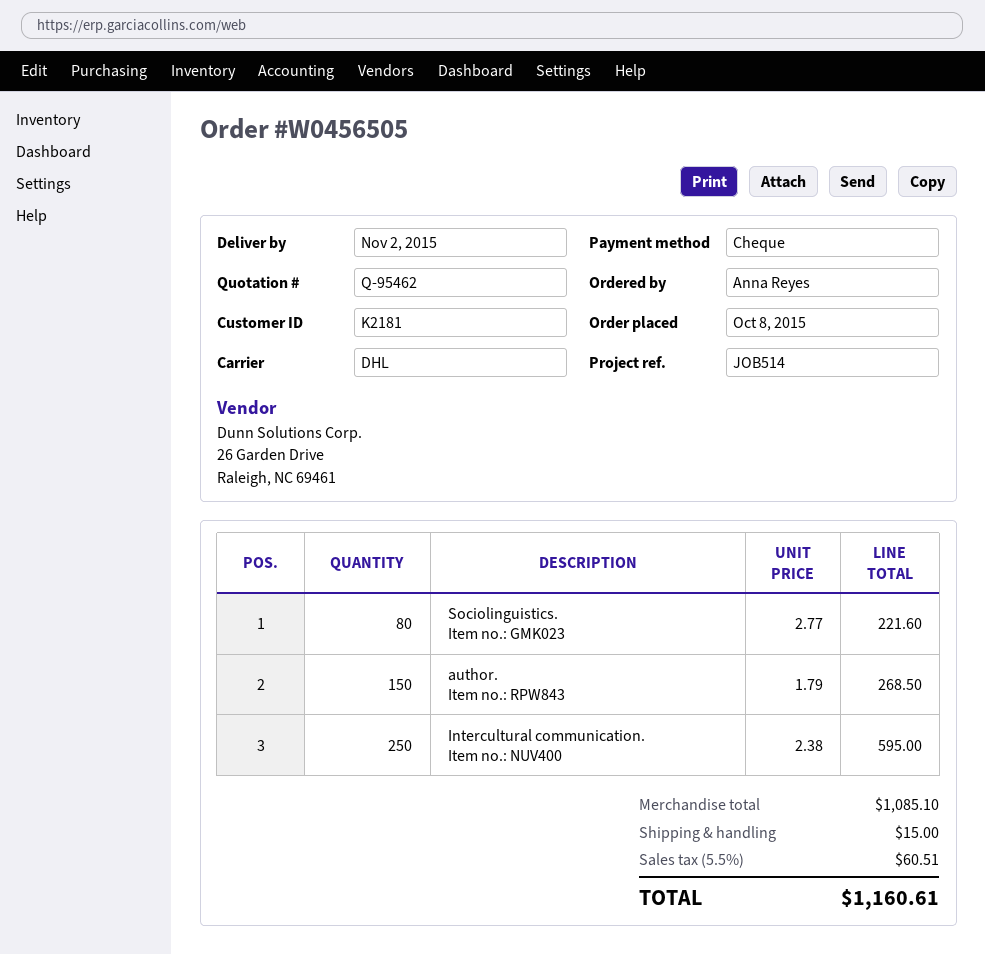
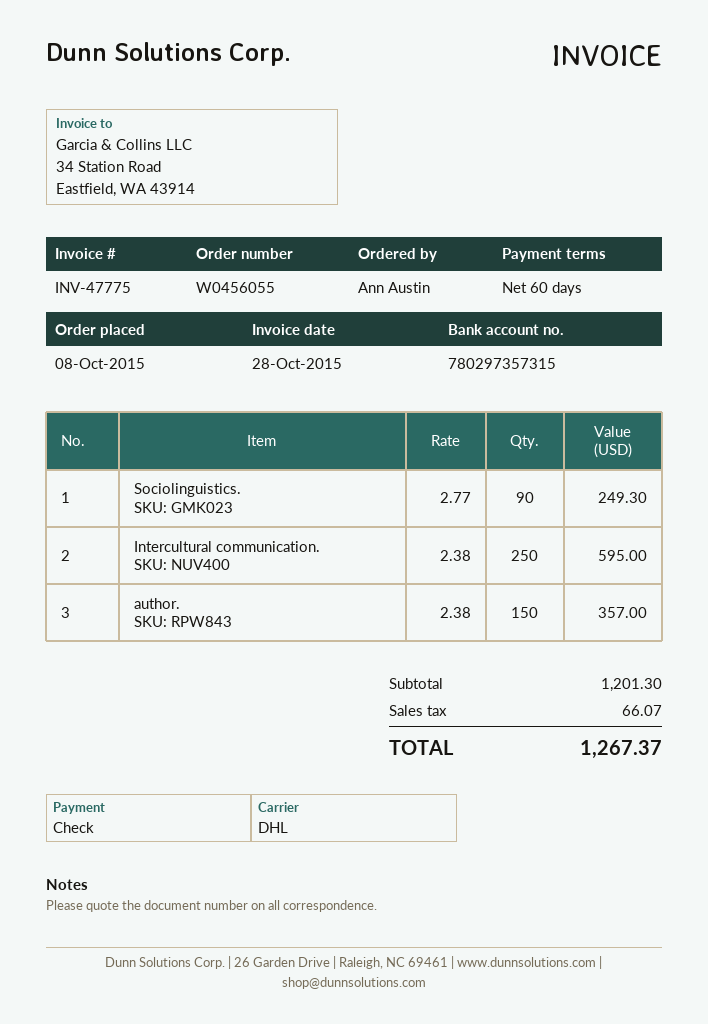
order number: W0456505 -> W0456055
ordered by: Anna Reyes -> Ann Austin
Sociolinguistics.: 80 x 2.77 = 221.60 -> 90 x 2.77 = 249.30
author.: 150 x 1.79 = 268.50 -> 150 x 2.38 = 357.00
subtotal: 1085.10 -> 1201.30
shipping: 15.00 -> none
tax: 60.51 -> 66.07
total: 1160.61 -> 1267.37

